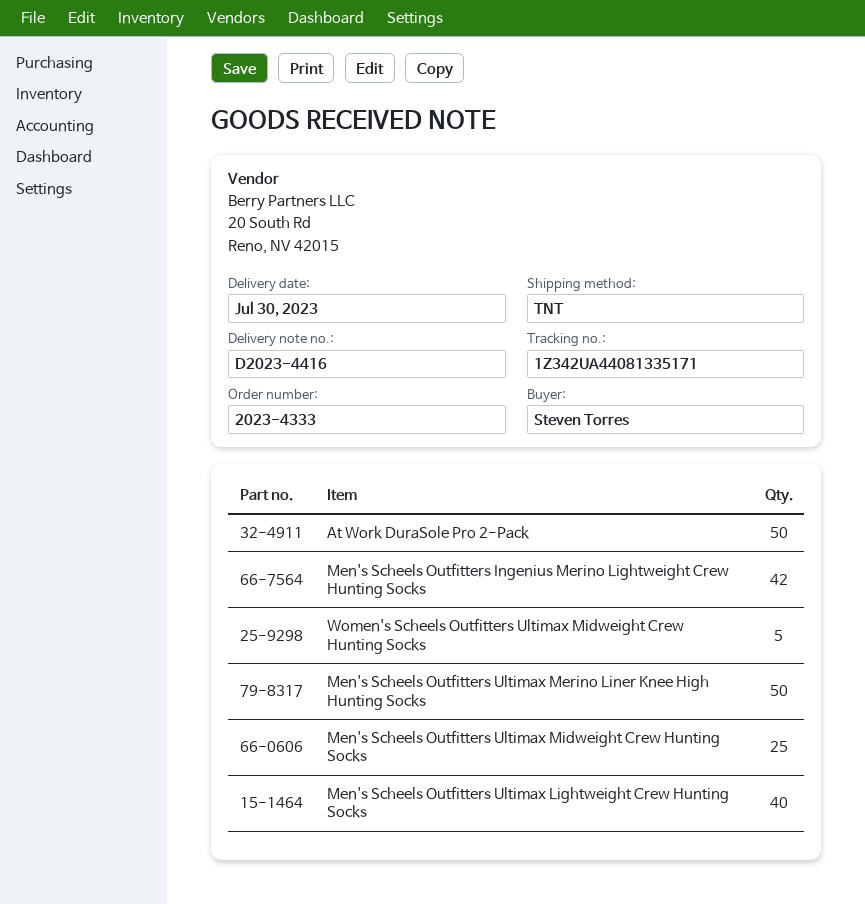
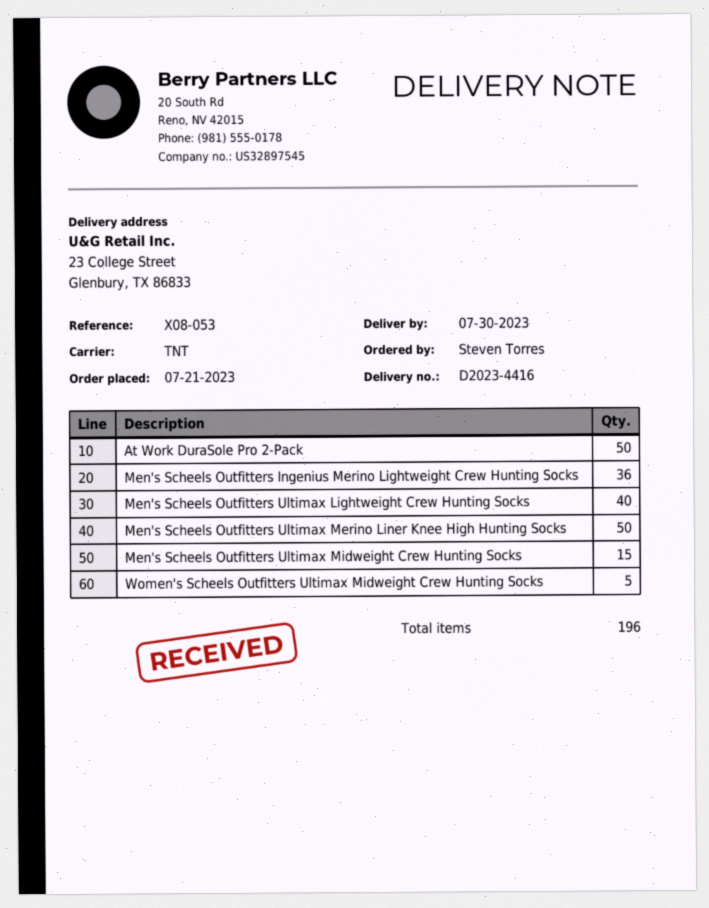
Men's Scheels Outfitters Ingenius Merino Lightweight Crew Hunting Socks: 42 -> 36
Men's Scheels Outfitters Ultimax Midweight Crew Hunting Socks: 25 -> 15

